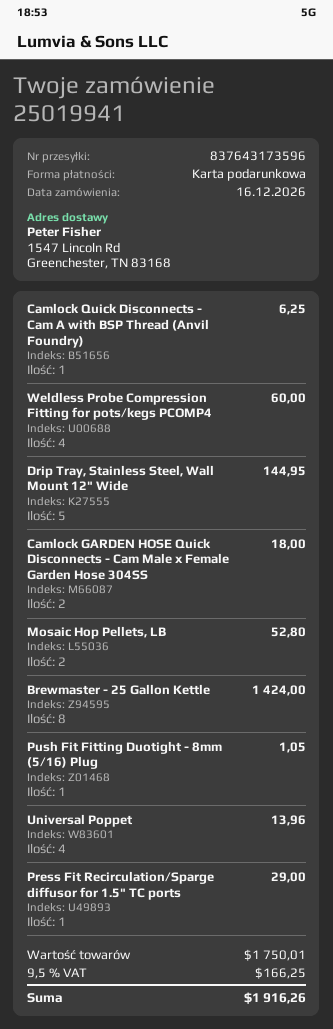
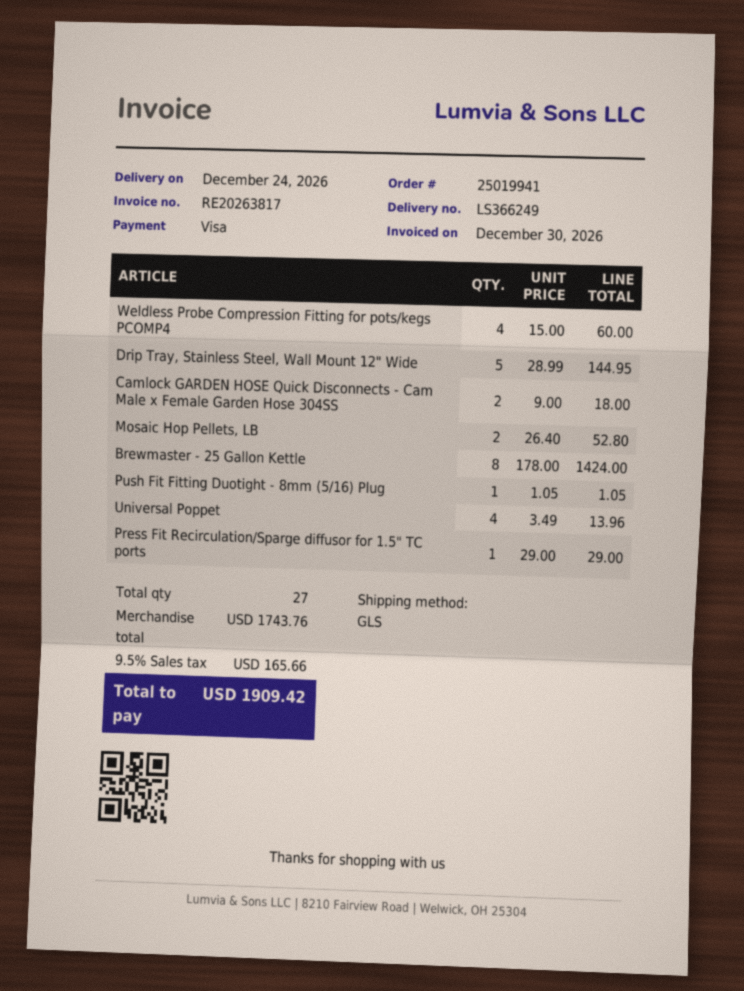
payment method: gift card -> Visa
Camlock Quick Disconnects - Cam A with BSP Thread (Anvil Foundry): 1 for 6.25 -> none
subtotal: 1750.01 -> 1743.76
tax: 9.5% = 166.25 -> 9.5% = 165.66
total: 1916.26 -> 1909.42

